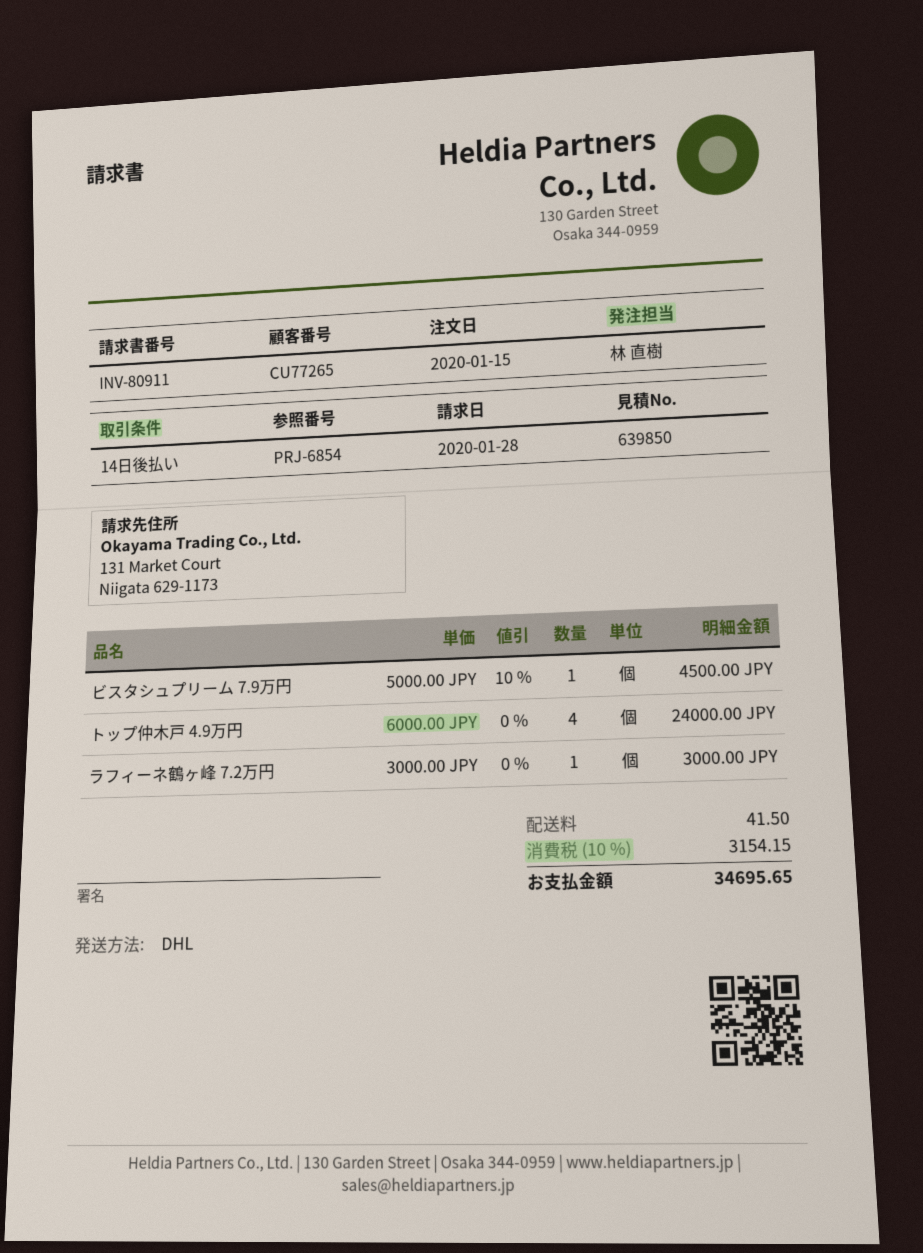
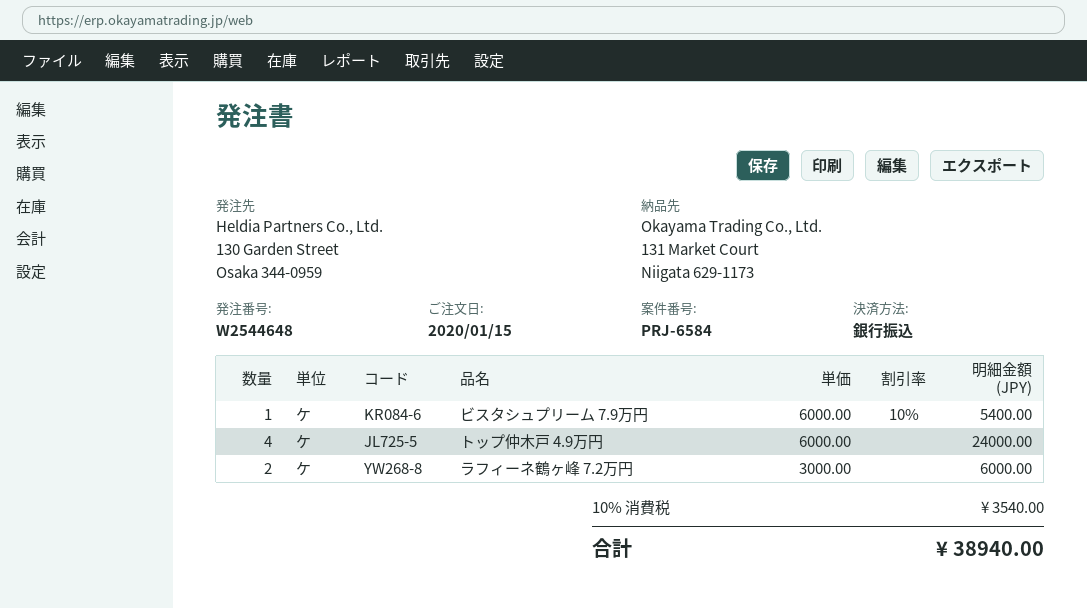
reference: PRJ-6854 -> PRJ-6584
ビスタシュプリーム 7.9万円: 1 x 5000.00 - 10% = 4500.00 -> 1 x 6000.00 - 10% = 5400.00
ラフィーネ鶴ヶ峰 7.2万円: 1 x 3000.00 = 3000.00 -> 2 x 3000.00 = 6000.00
shipping: 41.50 -> none
tax: 10% = 3154.15 -> 10% = 3540.00
total: 34695.65 -> 38940.00

